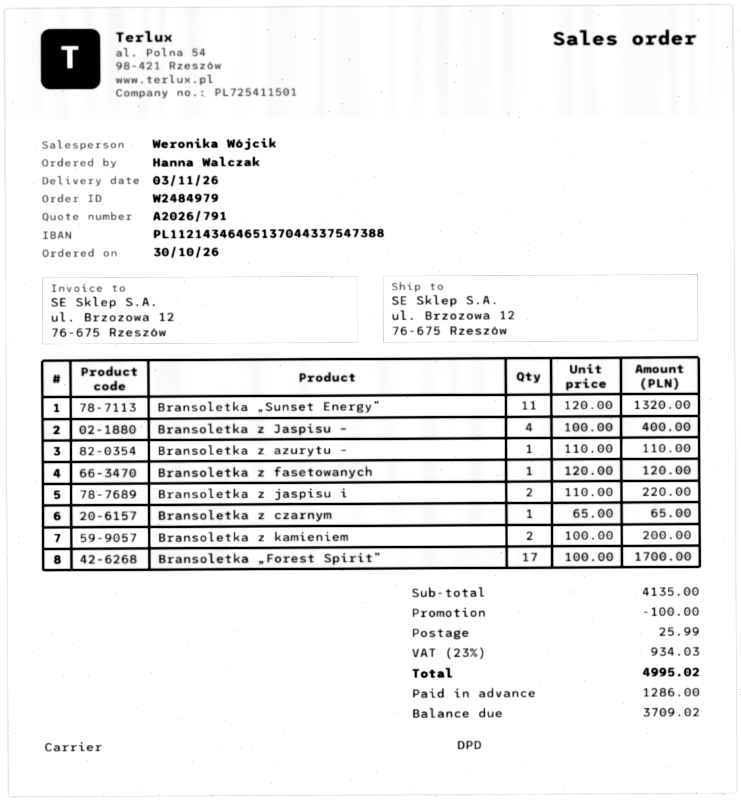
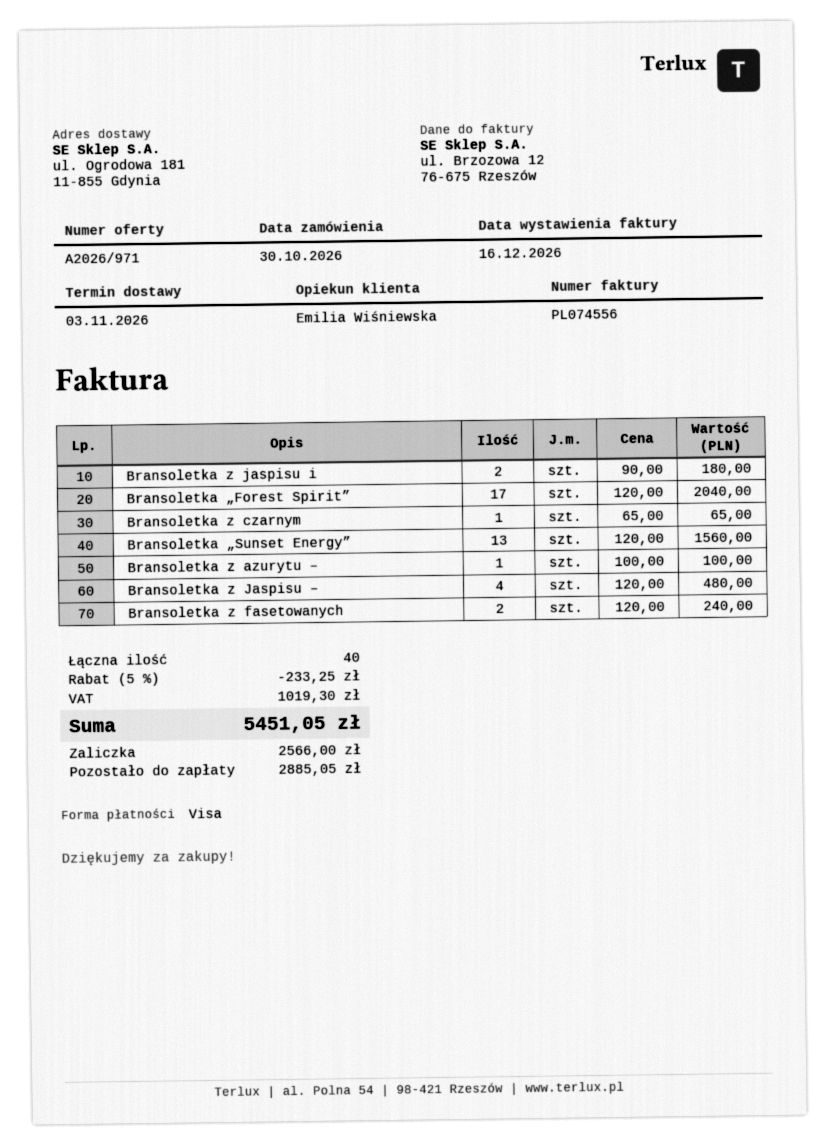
quote number: A2026/791 -> A2026/971
sales rep: Weronika Wójcik -> Emilia Wiśniewska
ship to: ul. Brzozowa 12, 76-675 Rzeszów -> ul. Ogrodowa 181, 11-855 Gdynia
Bransoletka „Sunset Energy”: 11 x 120.00 = 1320.00 -> 13 x 120.00 = 1560.00
Bransoletka z Jaspisu –: 4 x 100.00 = 400.00 -> 4 x 120.00 = 480.00
Bransoletka z azurytu –: 1 x 110.00 = 110.00 -> 1 x 100.00 = 100.00
Bransoletka z fasetowanych: 1 x 120.00 = 120.00 -> 2 x 120.00 = 240.00
Bransoletka z jaspisu i: 2 x 110.00 = 220.00 -> 2 x 90.00 = 180.00
Bransoletka z kamieniem: 2 x 100.00 = 200.00 -> none
Bransoletka „Forest Spirit”: 17 x 100.00 = 1700.00 -> 17 x 120.00 = 2040.00
discount: 100.00 -> 233.25
shipping: 25.99 -> none
tax: 934.03 -> 1019.30
total: 4995.02 -> 5451.05
deposit: 1286.00 -> 2566.00
balance: 3709.02 -> 2885.05

